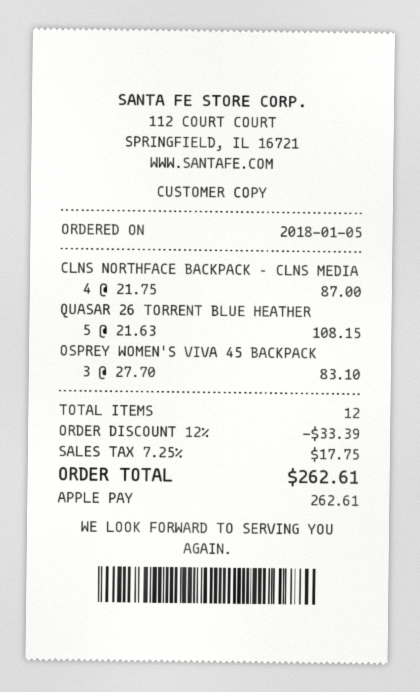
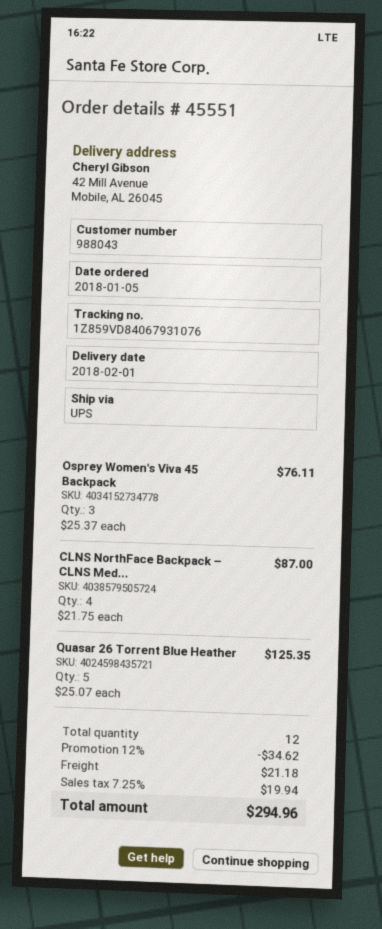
QUASAR 26 TORRENT BLUE HEATHER: 5 x 21.63 = 108.15 -> 5 x 25.07 = 125.35
OSPREY WOMEN'S VIVA 45 BACKPACK: 3 x 27.70 = 83.10 -> 3 x 25.37 = 76.11
discount: 12% = 33.39 -> 12% = 34.62
shipping: none -> 21.18
tax: 7.25% = 17.75 -> 7.25% = 19.94
total: 262.61 -> 294.96

